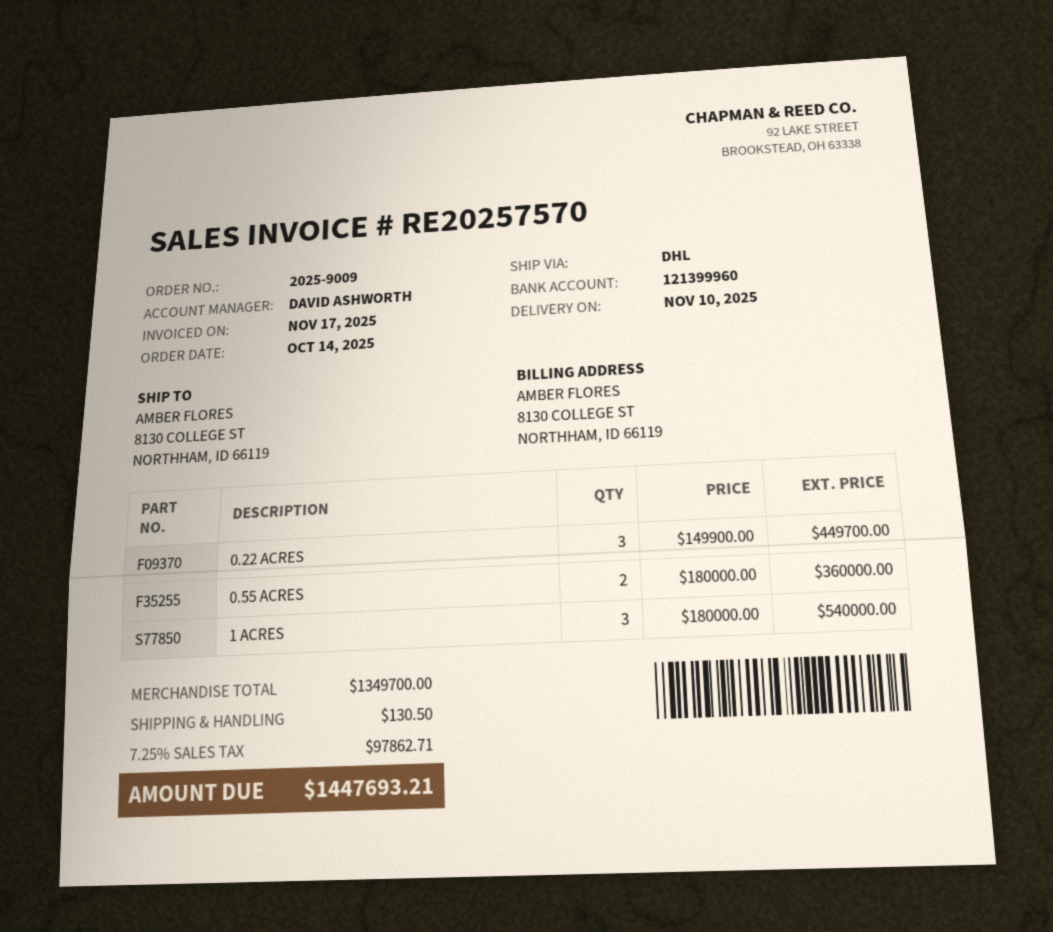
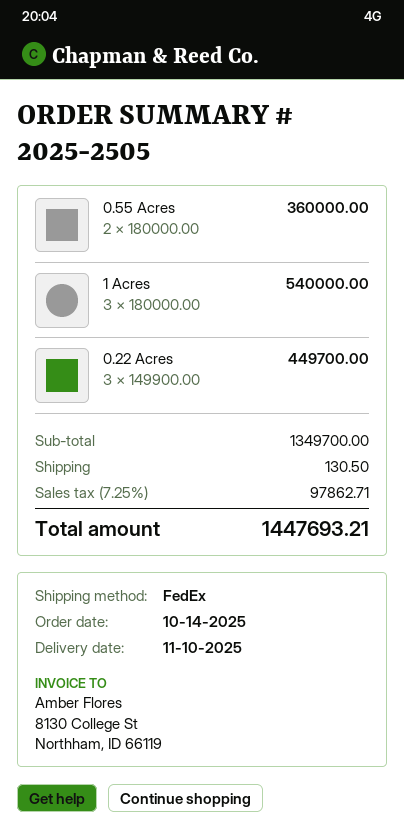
order number: 2025-9009 -> 2025-2505
shipping method: DHL -> FedEx

